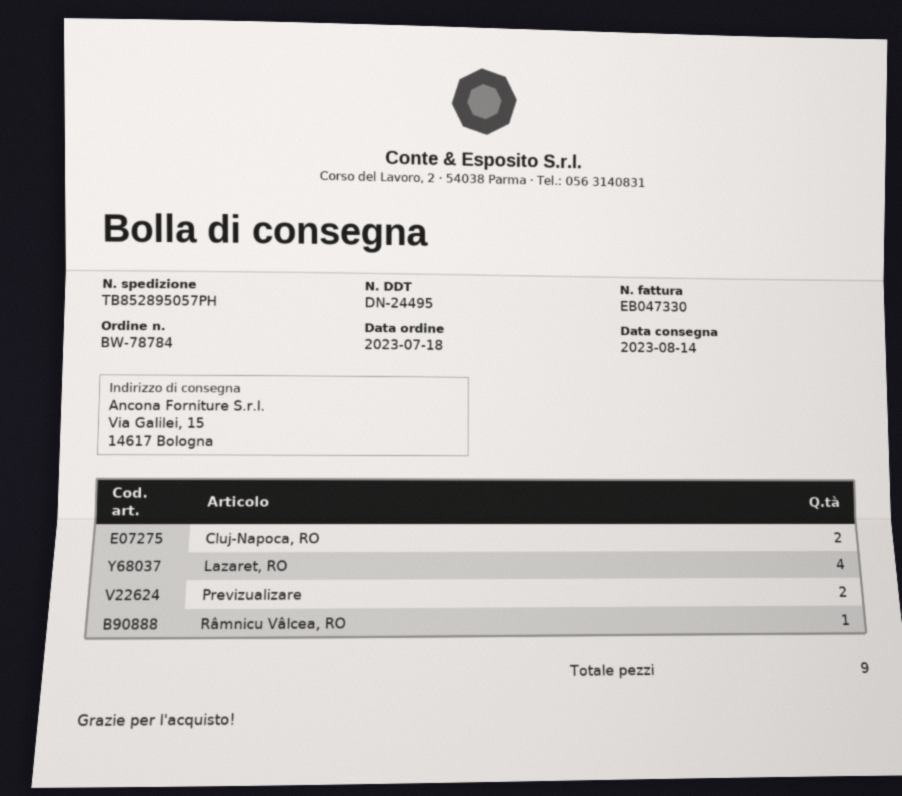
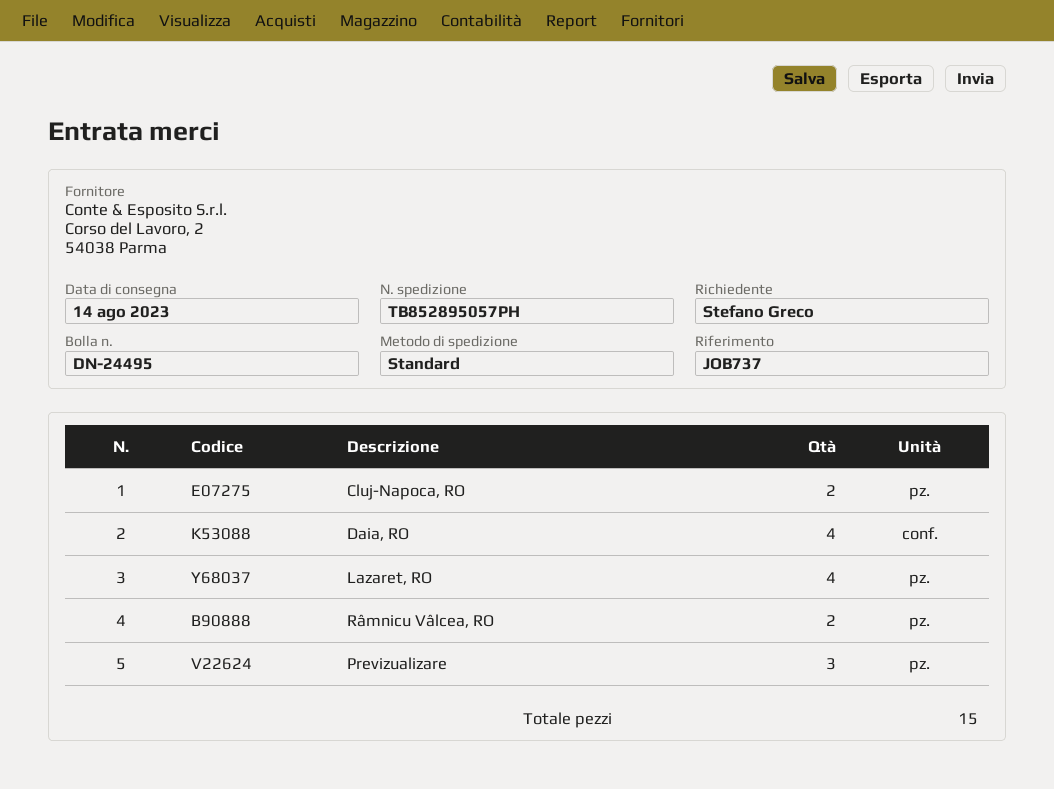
Previzualizare: 2 -> 3
Râmnicu Vâlcea, RO: 1 -> 2
Daia, RO: none -> 4
total quantity: 9 -> 15

